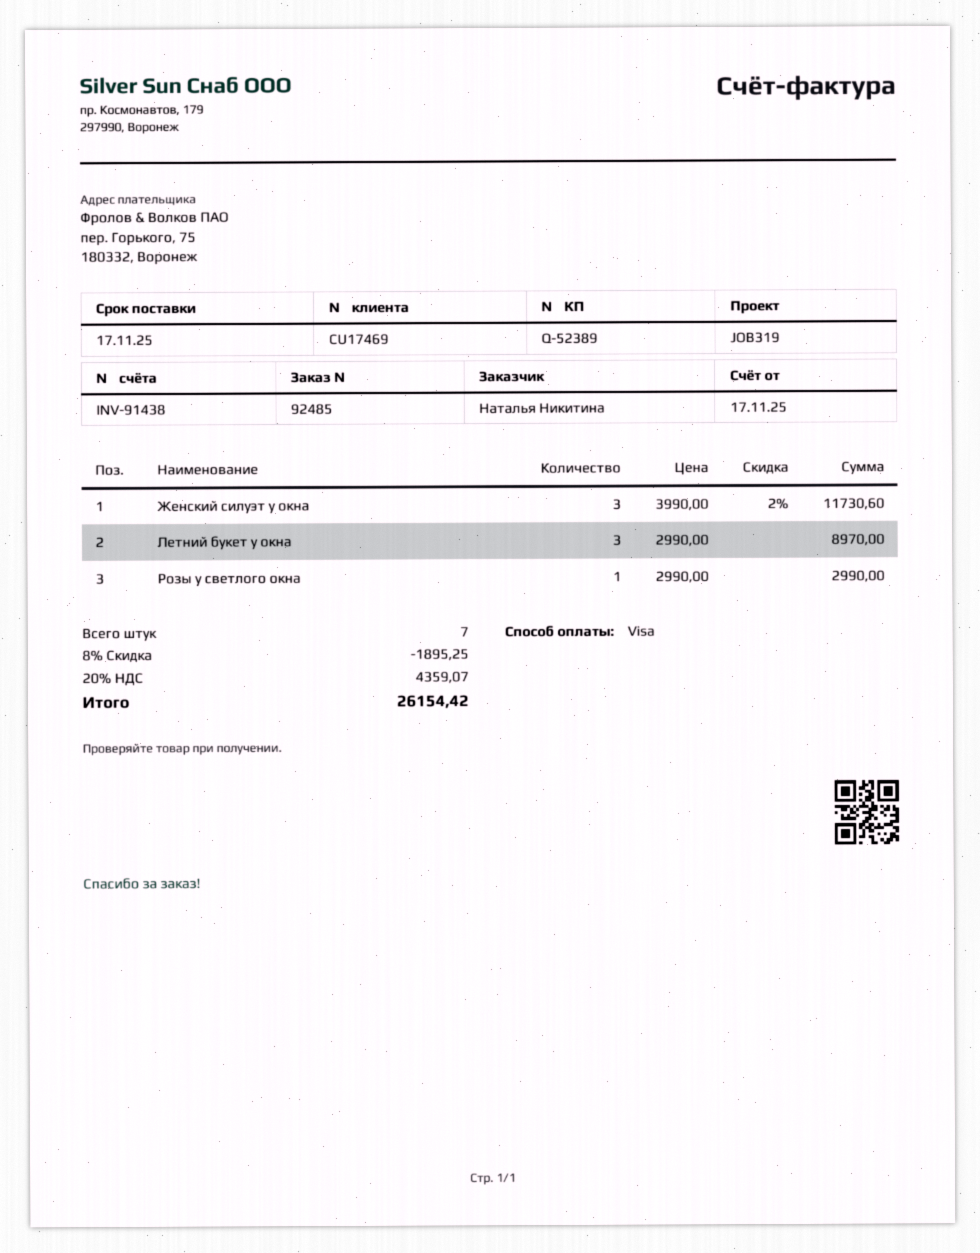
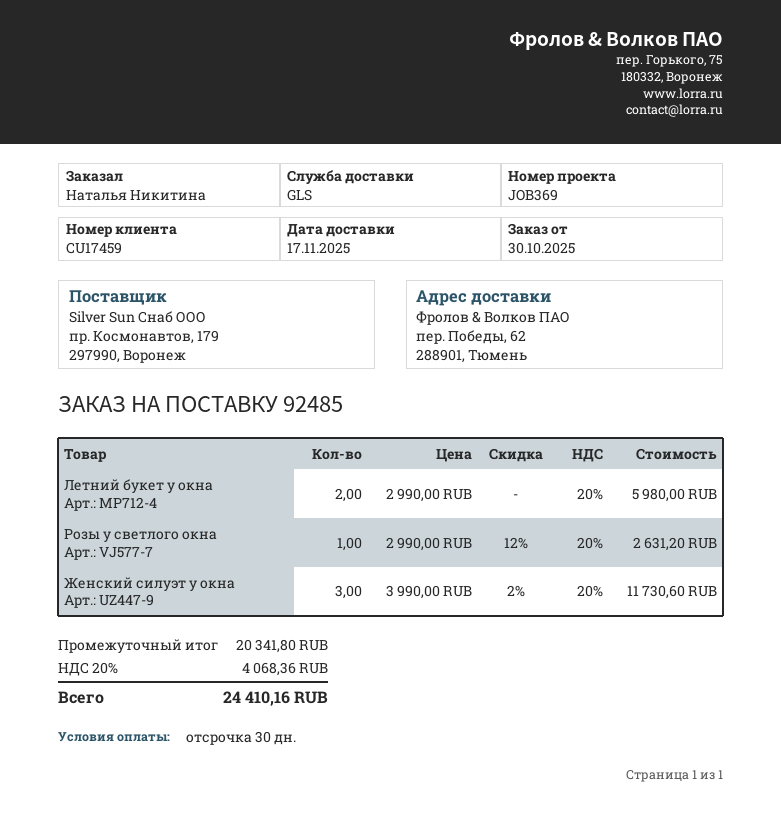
customer number: CU17469 -> CU17459
reference: JOB319 -> JOB369
Летний букет у окна: 3 x 2990.00 = 8970.00 -> 2 x 2990.00 = 5980.00
Розы у светлого окна: 1 x 2990.00 = 2990.00 -> 1 x 2990.00 - 12% = 2631.20
discount: 8% = 1895.25 -> none
tax: 20% = 4359.07 -> 20% = 4068.36
total: 26154.42 -> 24410.16

